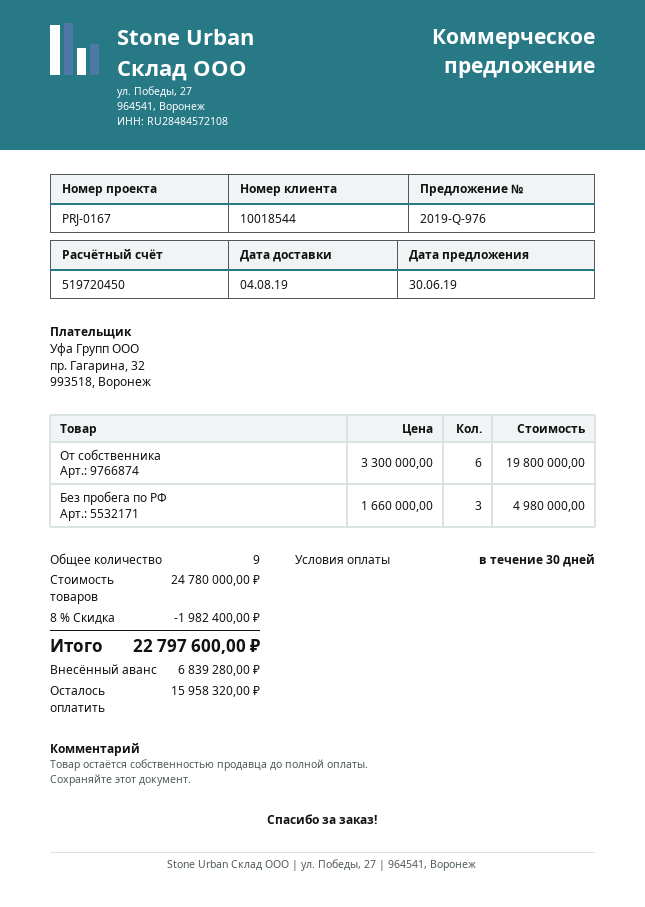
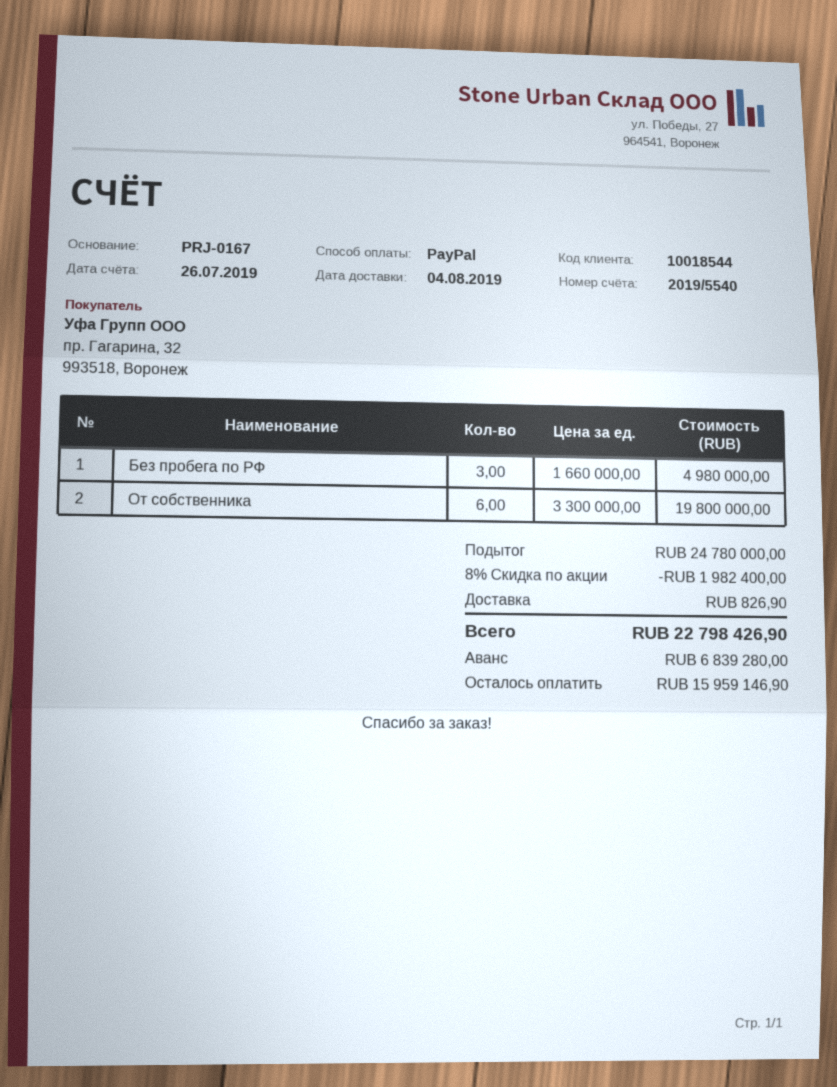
shipping: none -> 826.90
total: 22797600.00 -> 22798426.90
balance: 15958320.00 -> 15959146.90

